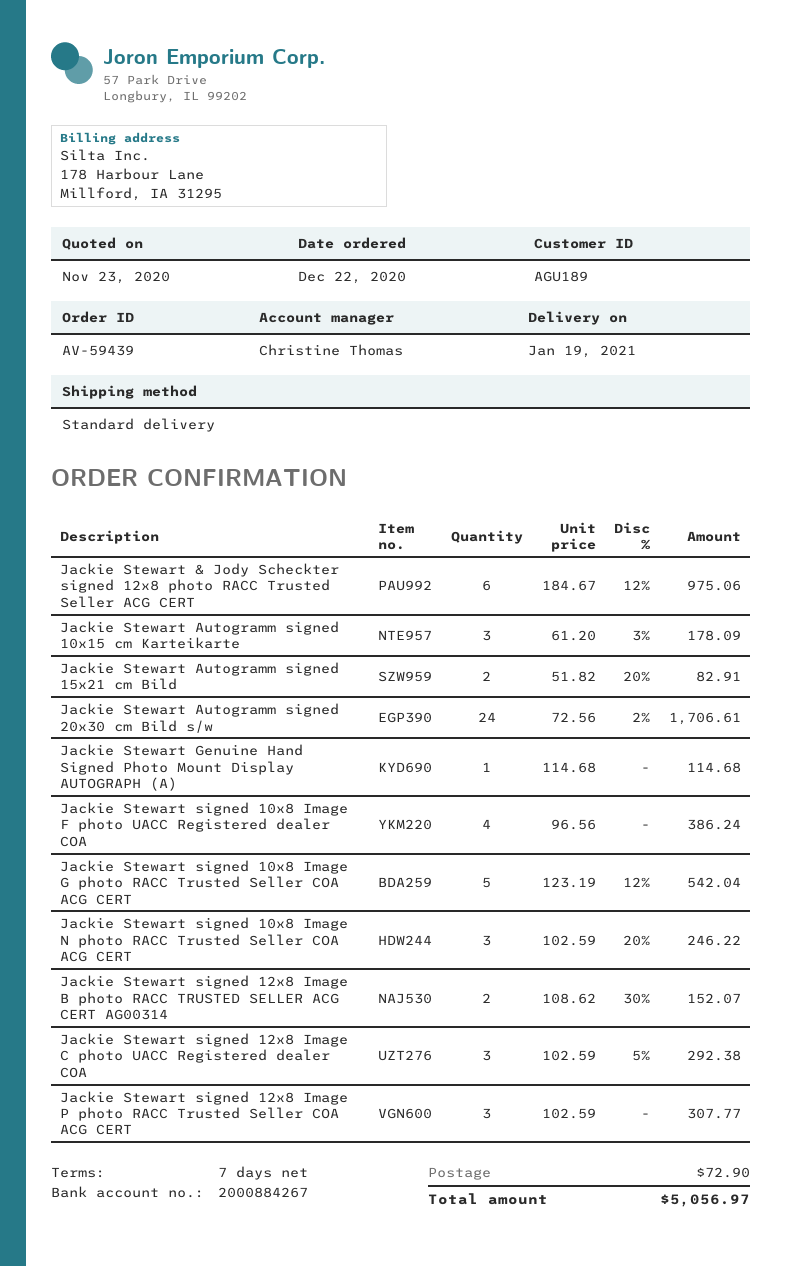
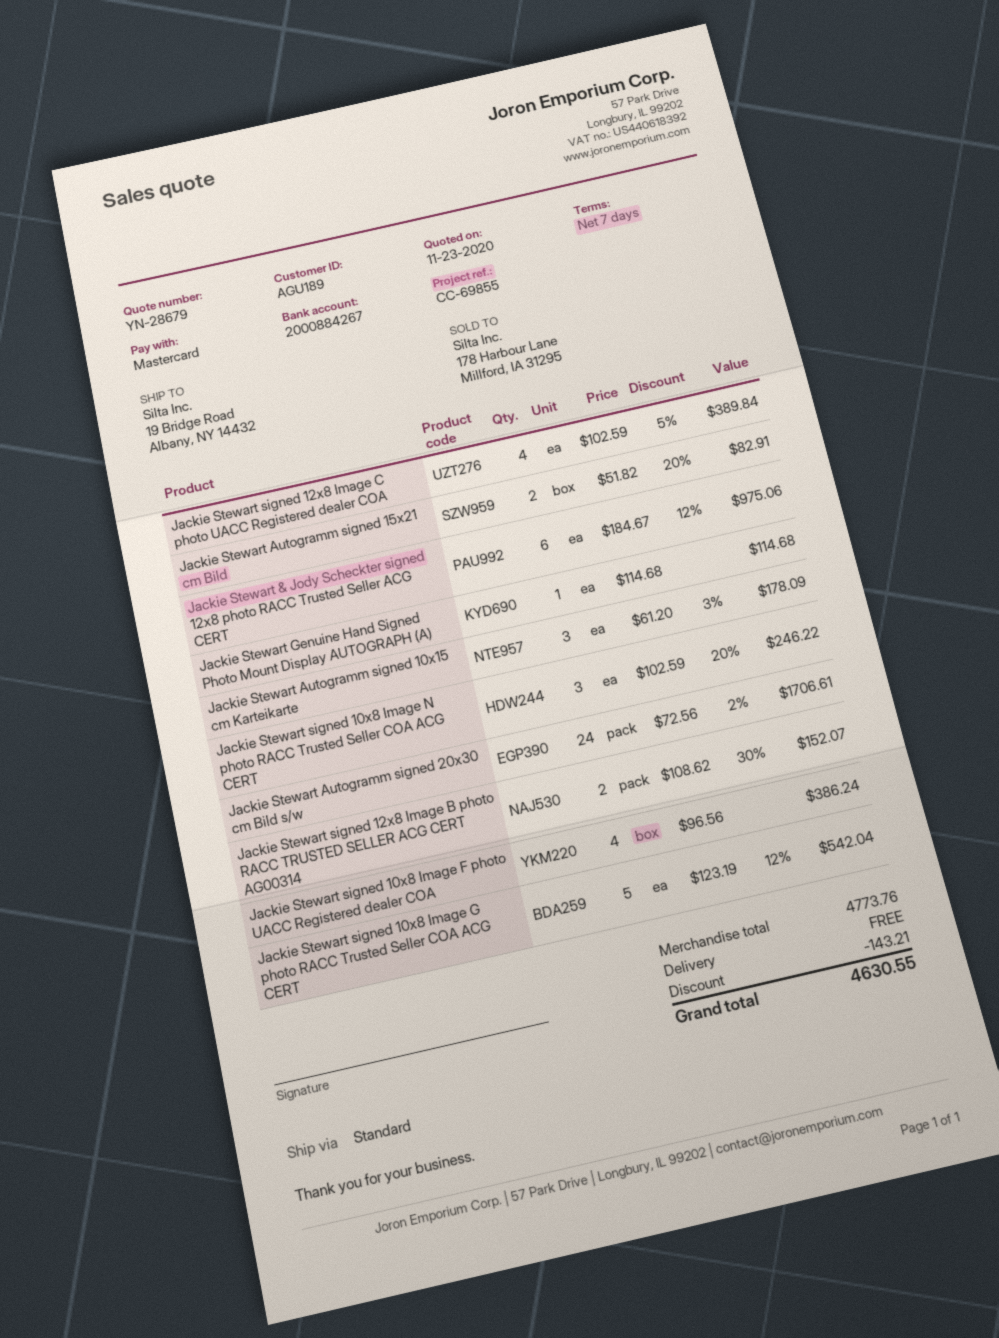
Jackie Stewart signed 12x8 Image C photo UACC Registered dealer COA: 3 x 102.59 - 5% = 292.38 -> 4 x 102.59 - 5% = 389.84
Jackie Stewart signed 12x8 Image P photo RACC Trusted Seller COA ACG CERT: 3 x 102.59 = 307.77 -> none
discount: none -> 143.21
shipping: 72.90 -> 0.00
total: 5056.97 -> 4630.55

